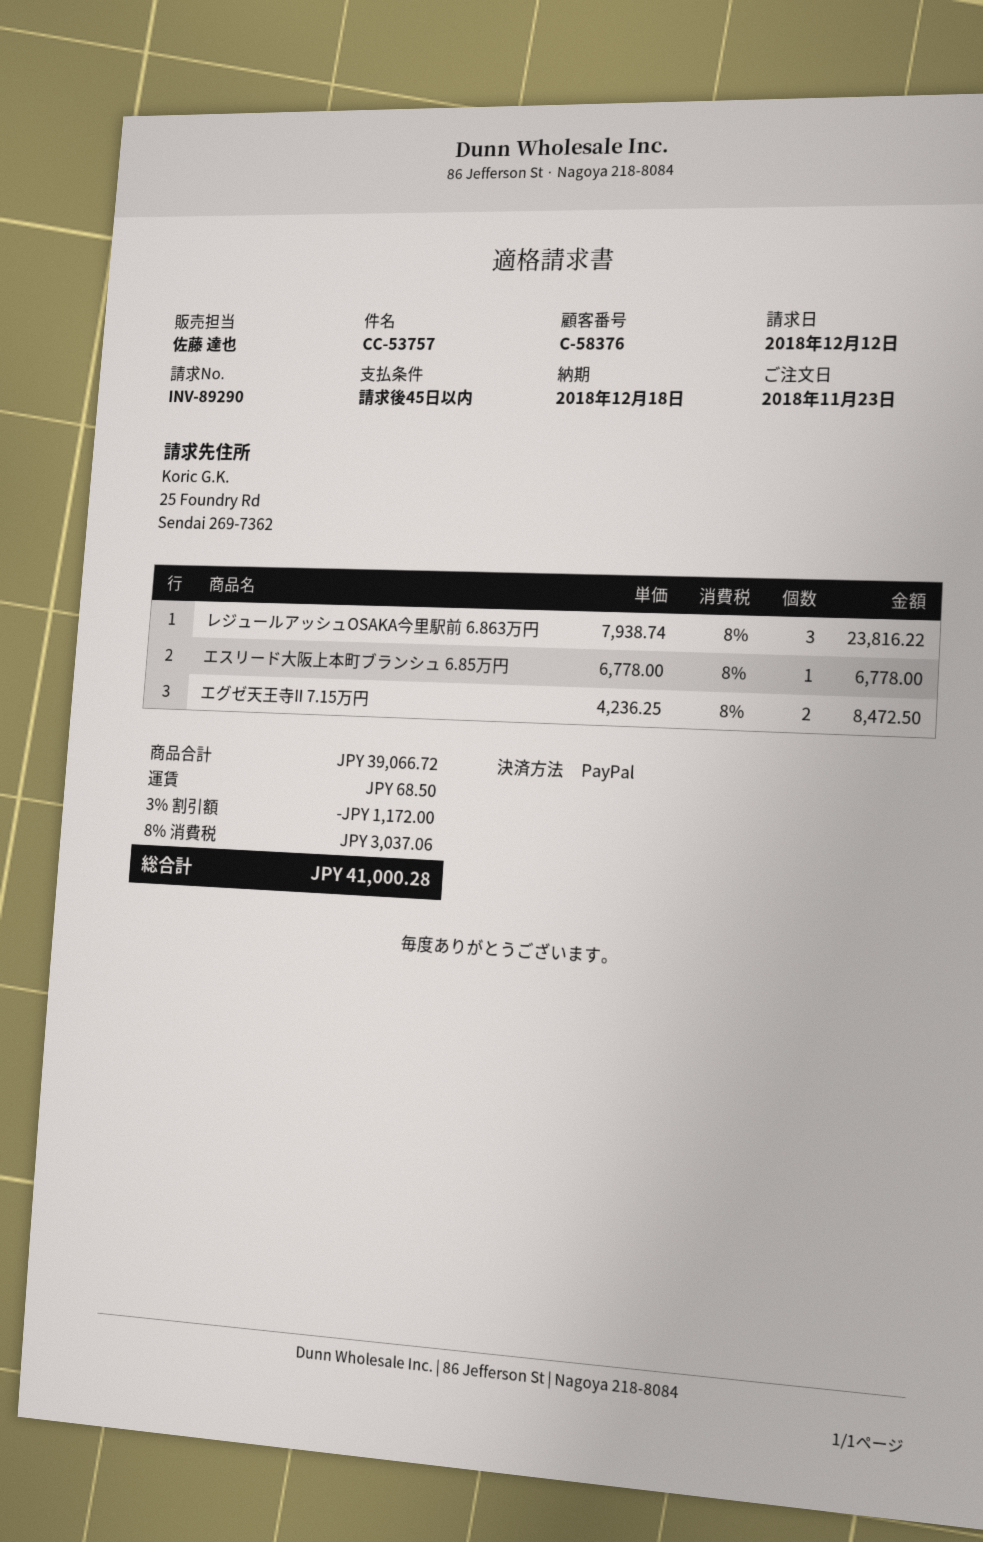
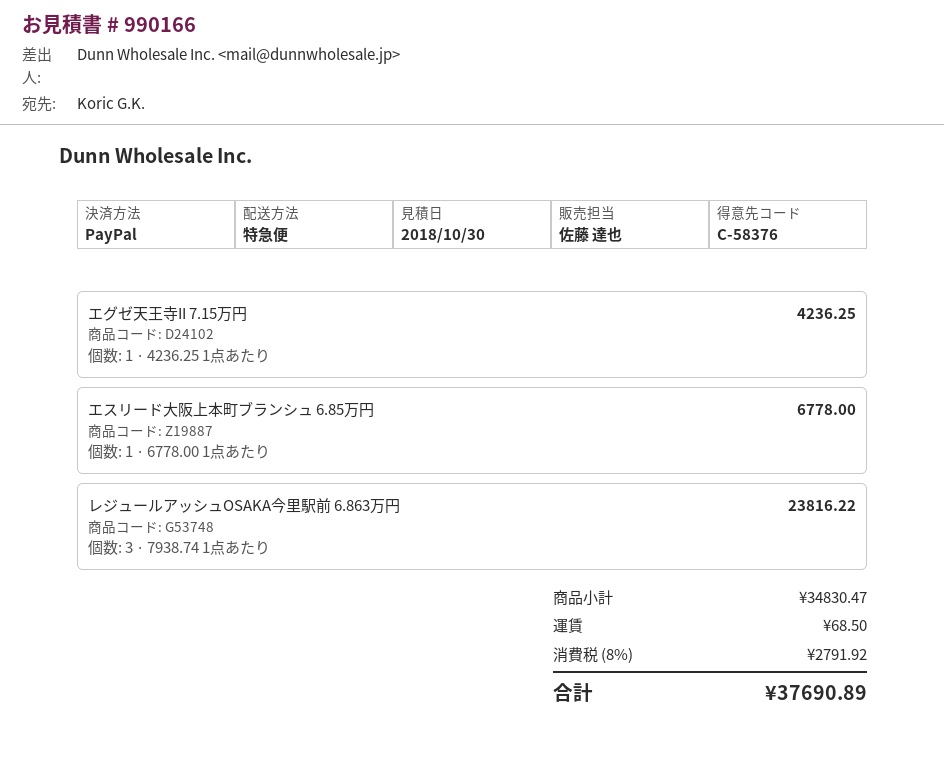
エグゼ天王寺II 7.15万円: 2 x 4236.25 = 8472.50 -> 1 x 4236.25 = 4236.25
subtotal: 39066.72 -> 34830.47
discount: 3% = 1172.00 -> none
tax: 8% = 3037.06 -> 8% = 2791.92
total: 41000.28 -> 37690.89

